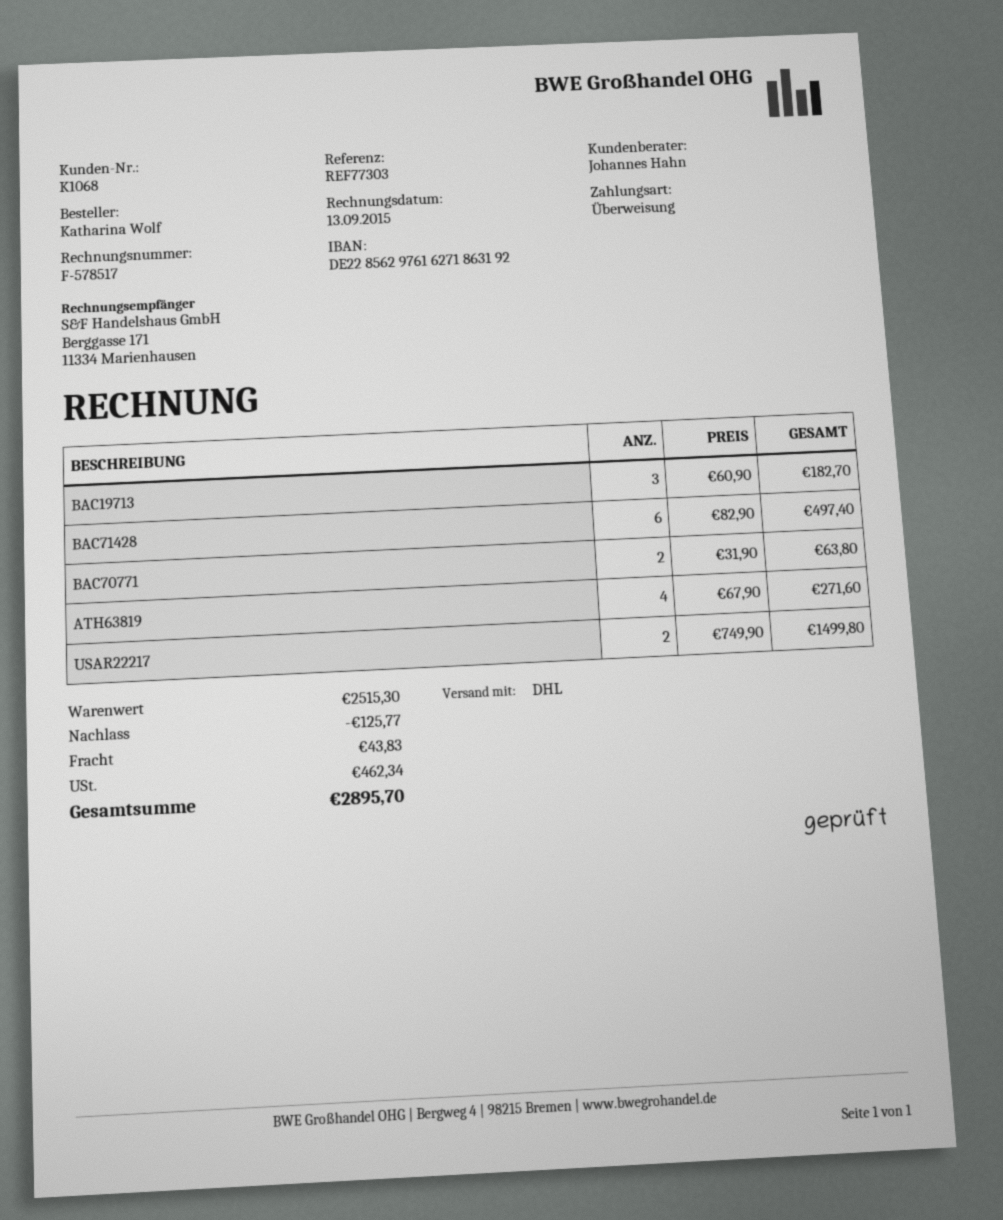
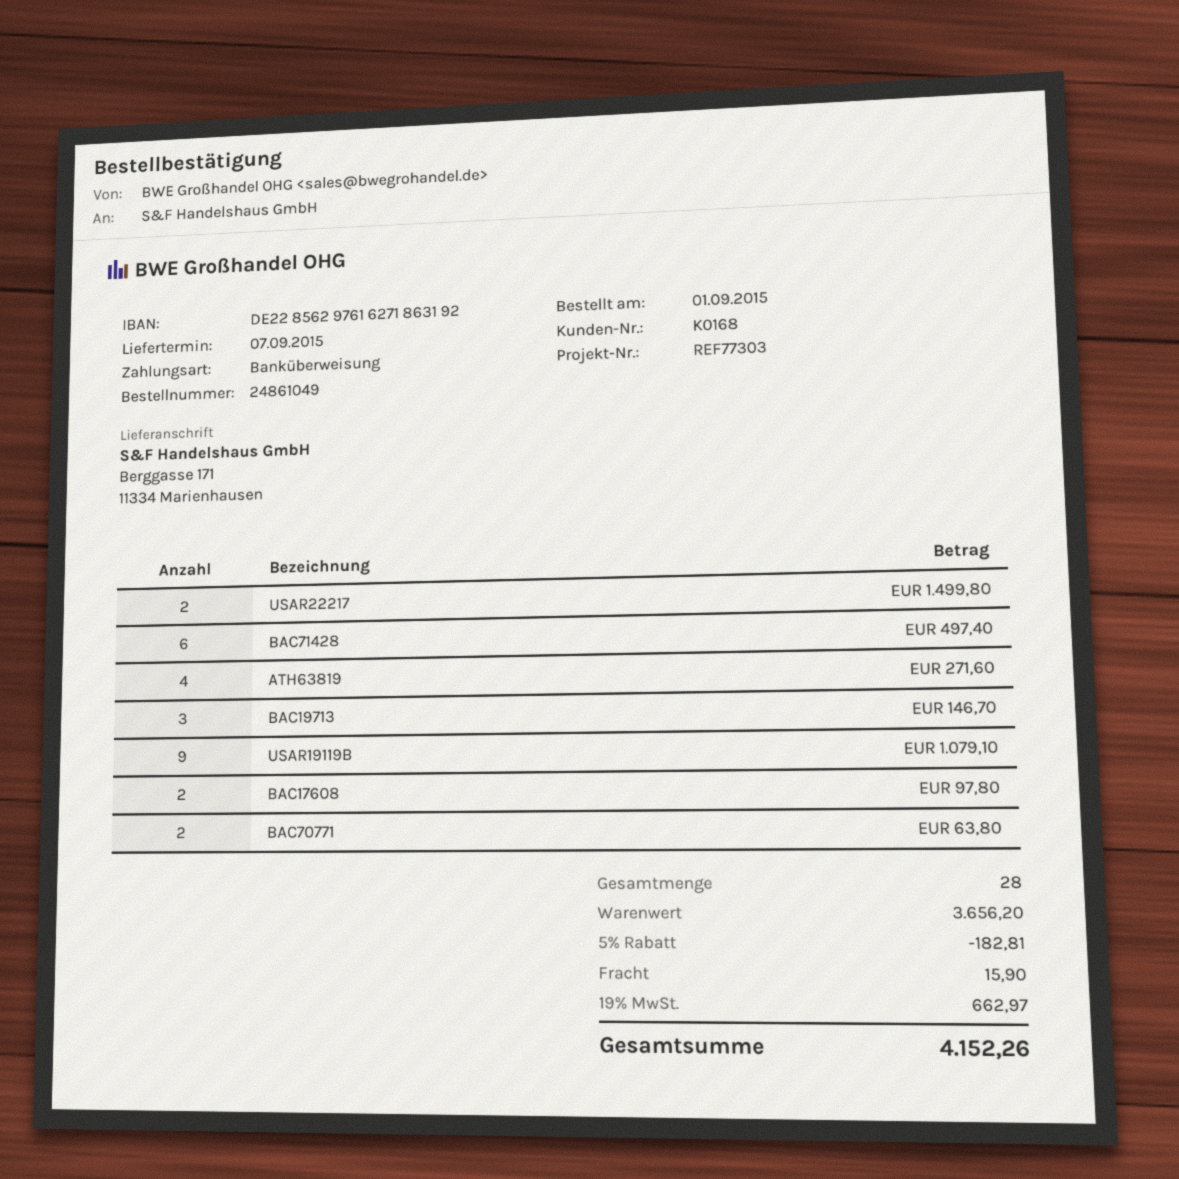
customer number: K1068 -> K0168
BAC19713: 3 for 182.70 -> 3 for 146.70
USAR19119B: none -> 9 for 1079.10
BAC17608: none -> 2 for 97.80
subtotal: 2515.30 -> 3656.20
discount: 125.77 -> 182.81
shipping: 43.83 -> 15.90
tax: 462.34 -> 662.97
total: 2895.70 -> 4152.26

